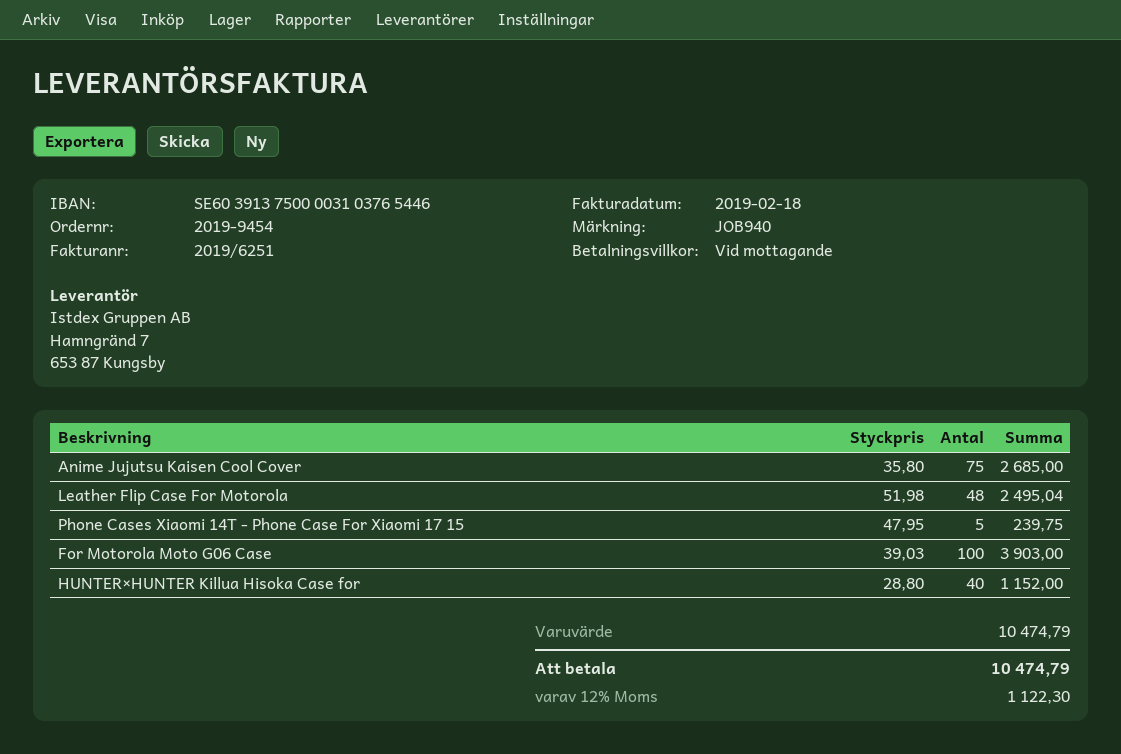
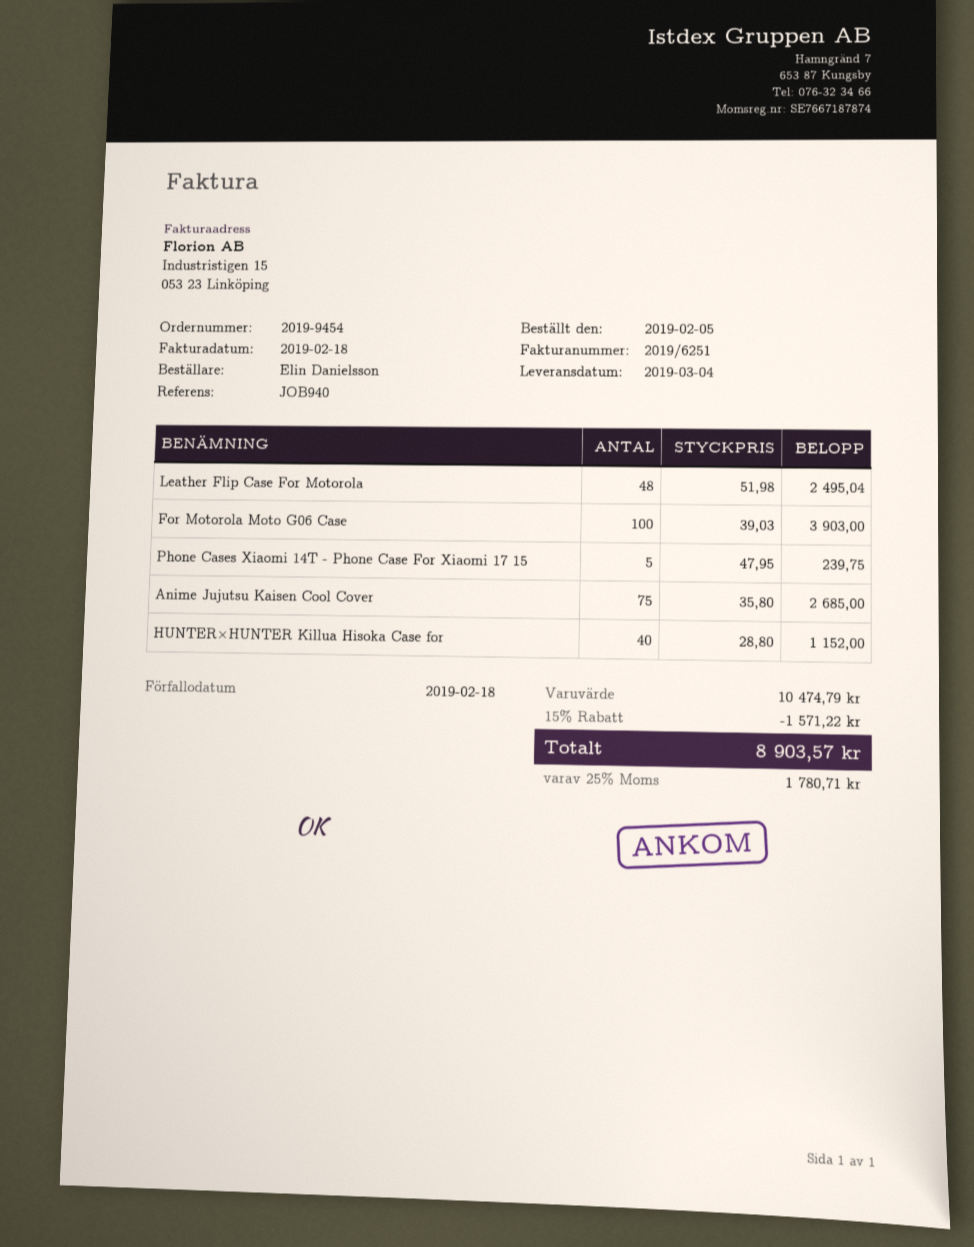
discount: none -> 15% = 1571.22
tax: 12% = 1122.30 -> 25% = 1780.71
total: 10474.79 -> 8903.57

